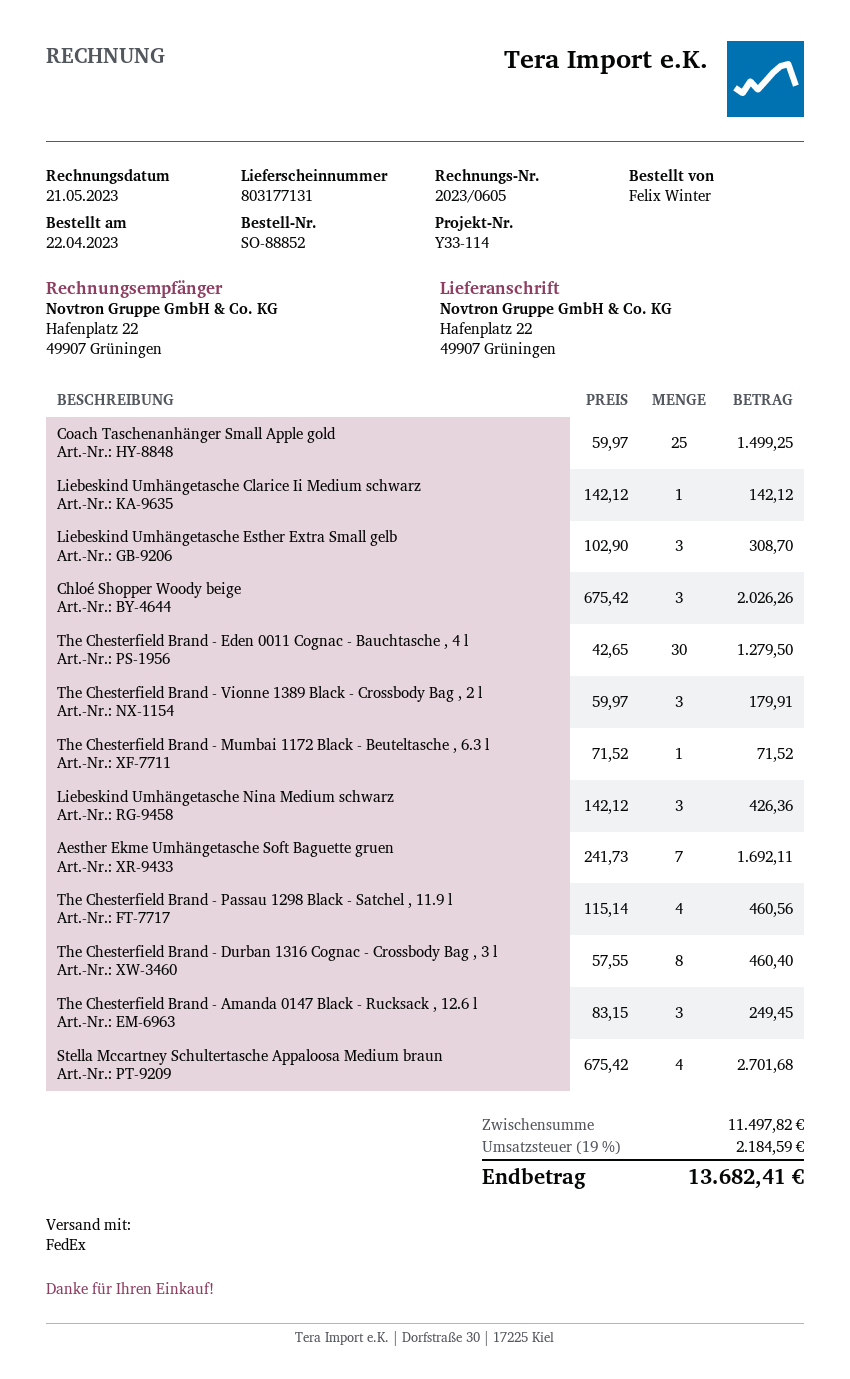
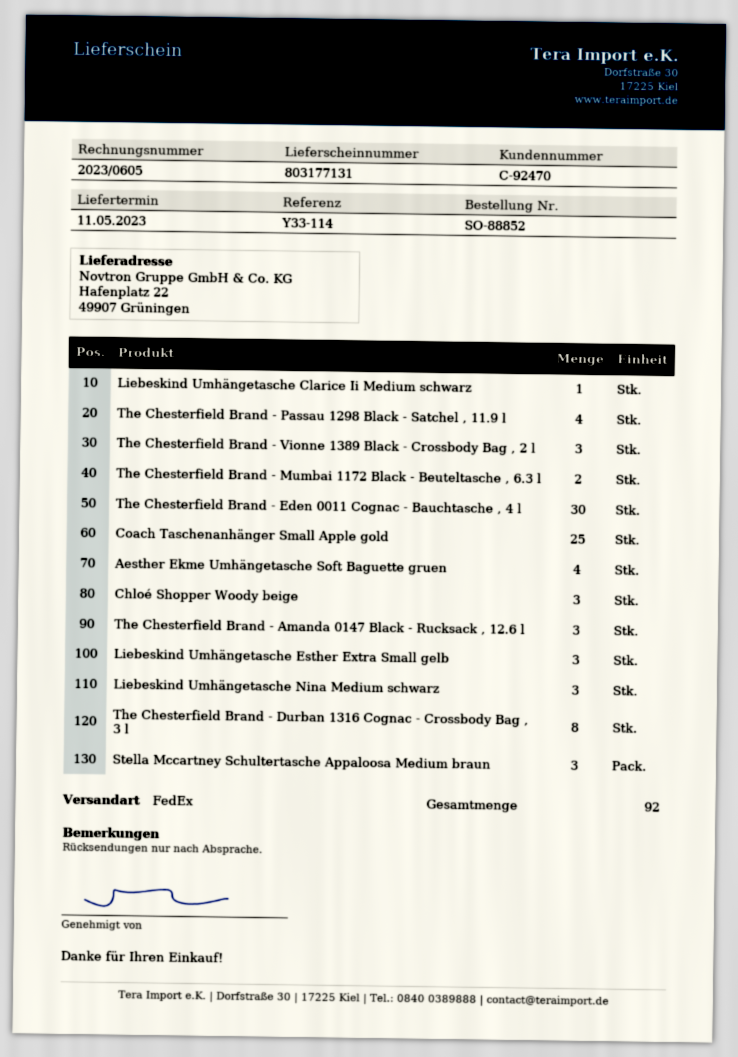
The Chesterfield Brand - Mumbai 1172 Black - Beuteltasche , 6.3 l: 1 -> 2
Aesther Ekme Umhängetasche Soft Baguette gruen: 7 -> 4
Stella Mccartney Schultertasche Appaloosa Medium braun: 4 -> 3

